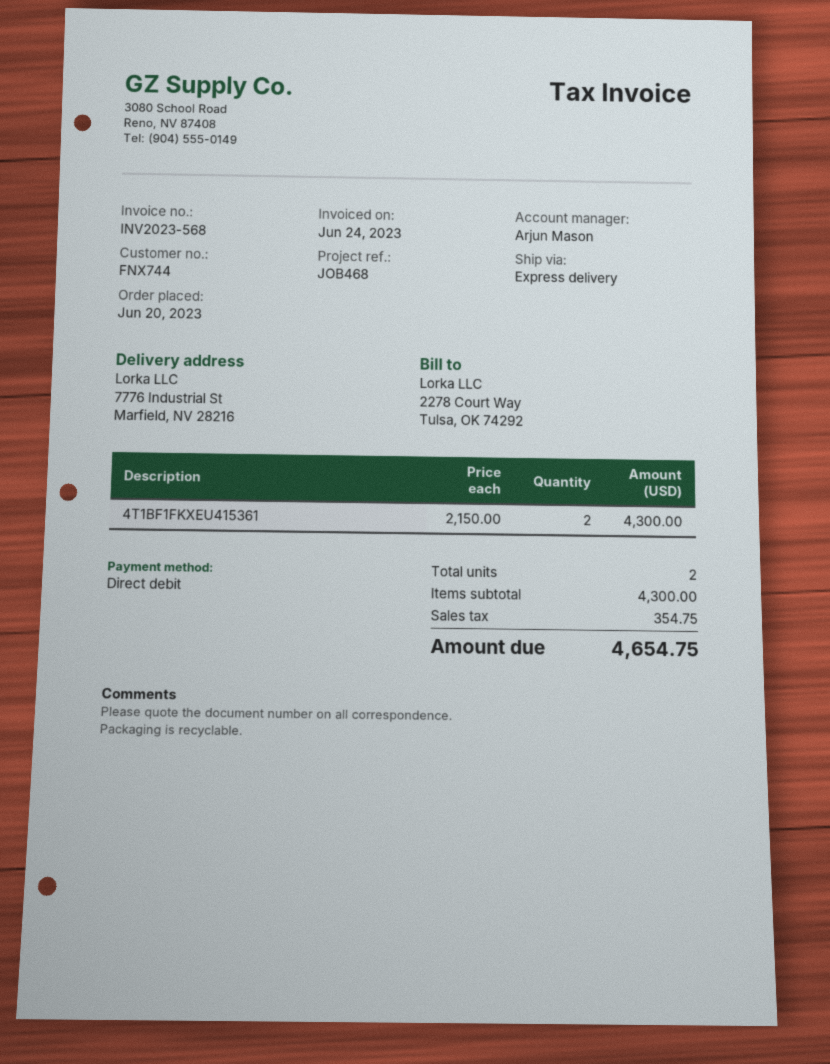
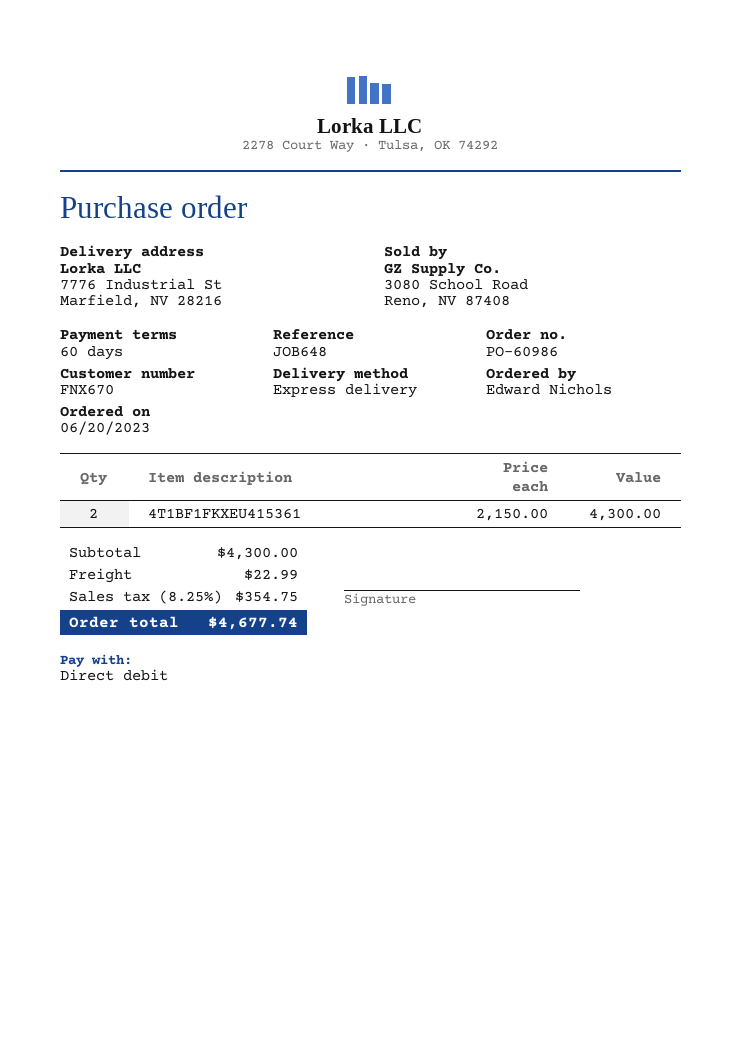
customer number: FNX744 -> FNX670
reference: JOB468 -> JOB648
shipping: none -> 22.99
total: 4654.75 -> 4677.74

